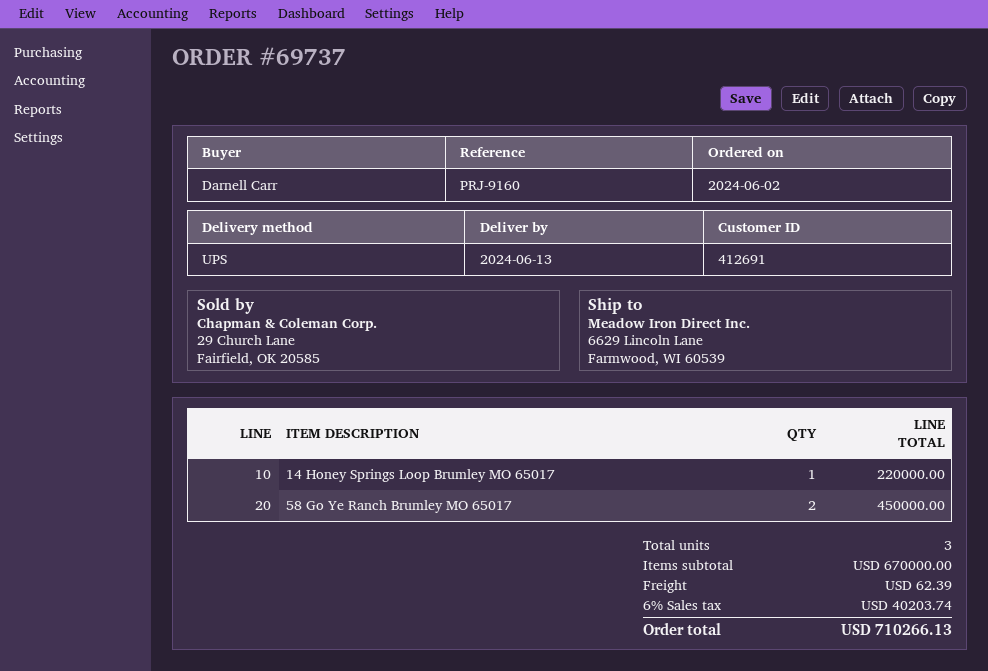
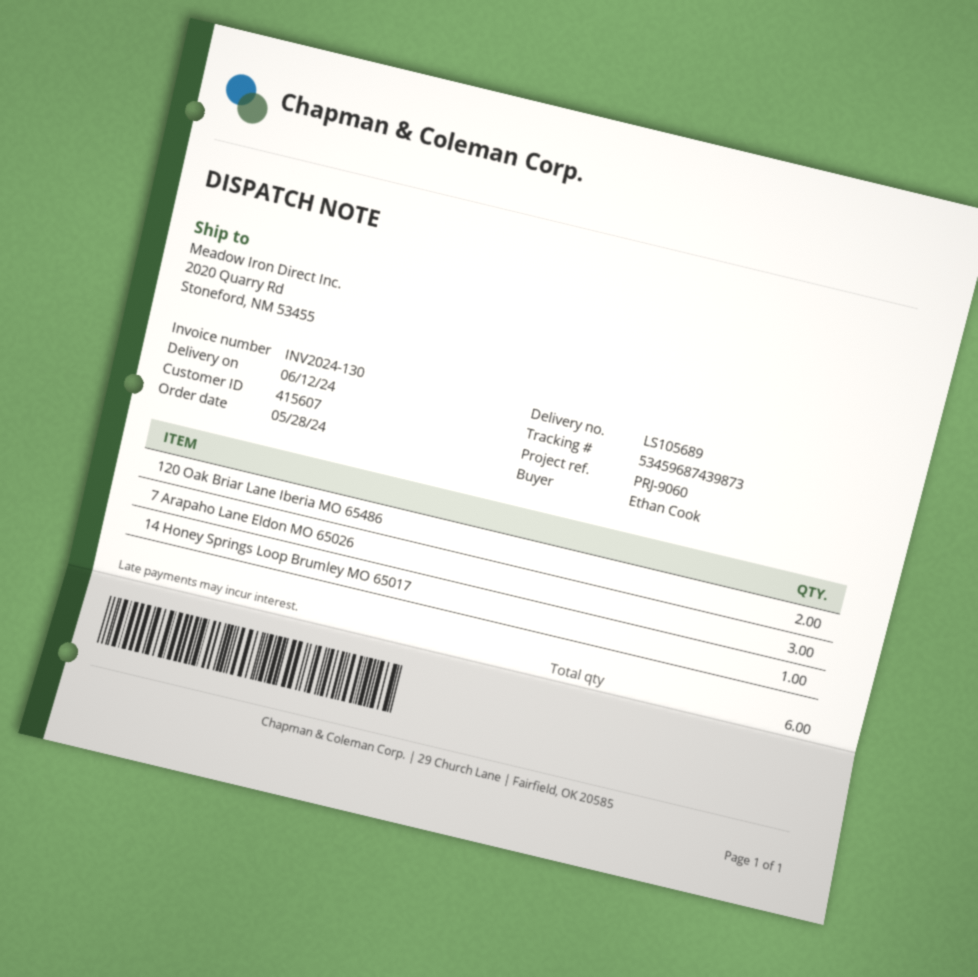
order date: 2024-06-02 -> 2024-05-28
delivery date: 2024-06-13 -> 2024-06-12
customer number: 412691 -> 415607
reference: PRJ-9160 -> PRJ-9060
ordered by: Darnell Carr -> Ethan Cook
ship to: 6629 Lincoln Lane, Farmwood, WI 60539 -> 2020 Quarry Rd, Stoneford, NM 53455
58 Go Ye Ranch Brumley MO 65017: 2 -> none
120 Oak Briar Lane Iberia MO 65486: none -> 2
7 Arapaho Lane Eldon MO 65026: none -> 3
total quantity: 3 -> 6

